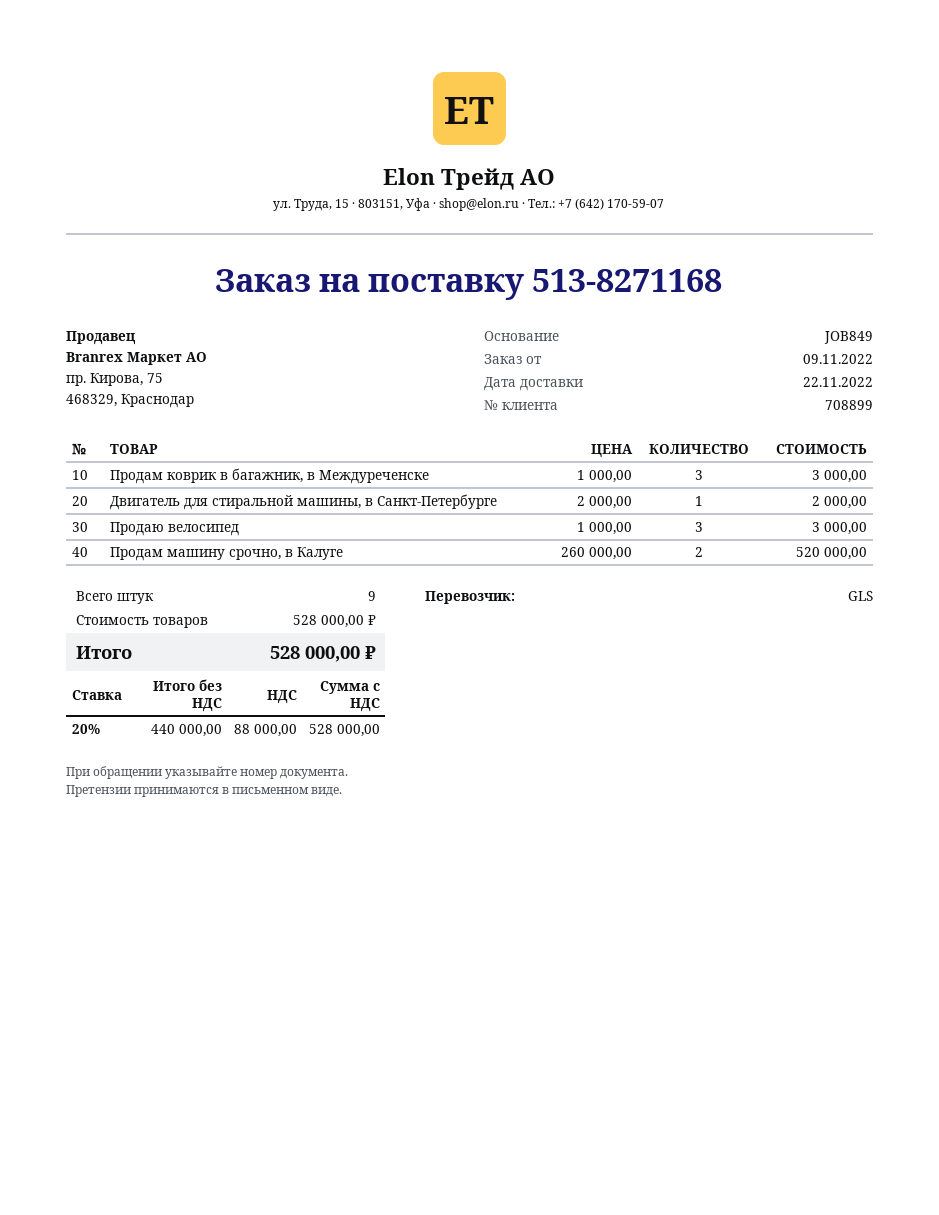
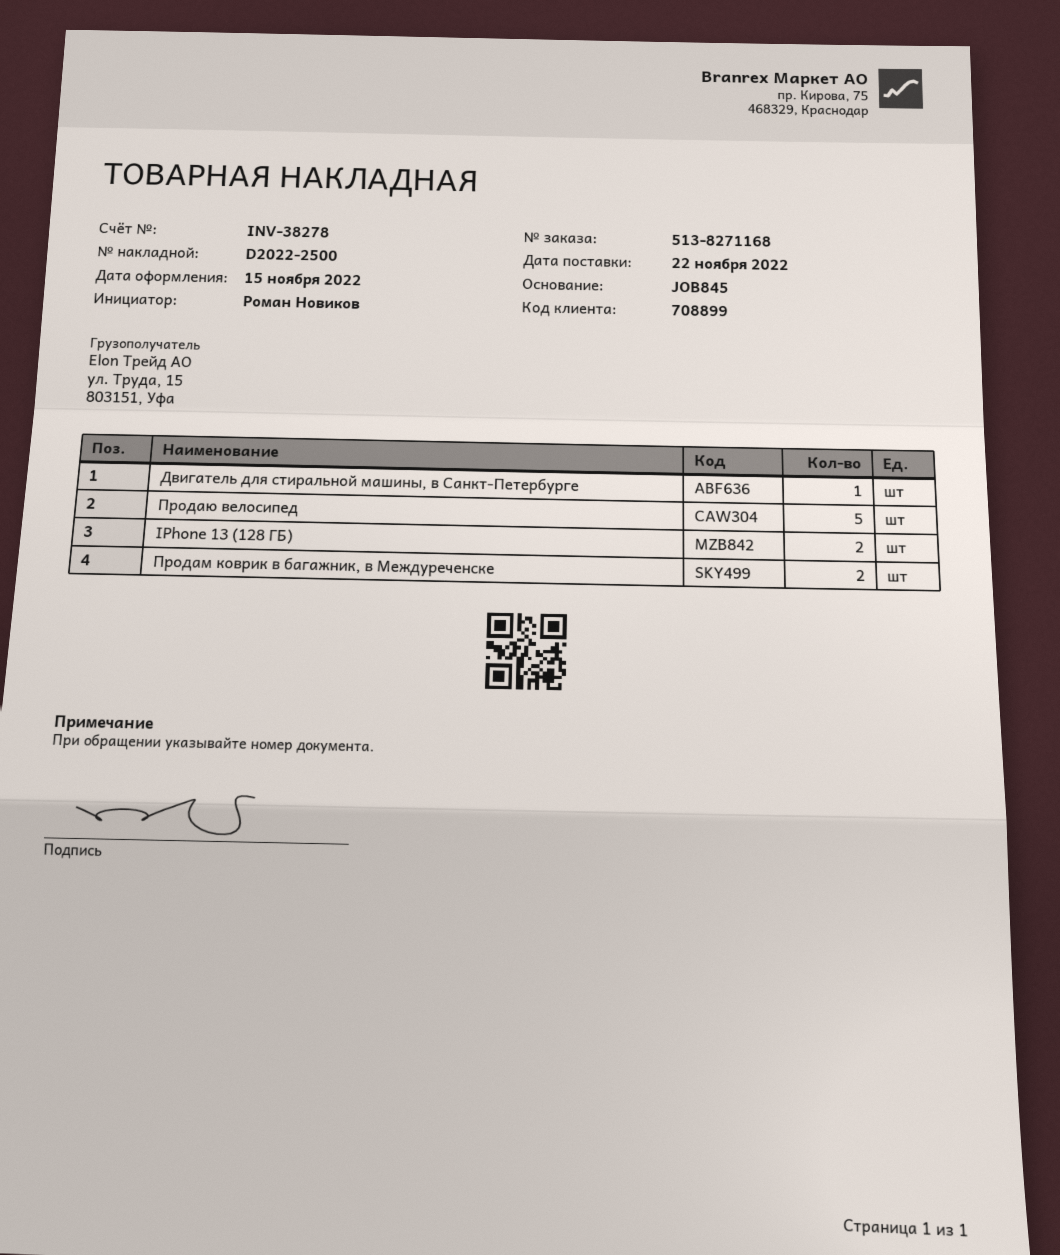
order date: 2022-11-09 -> 2022-11-15
reference: JOB849 -> JOB845
Продам коврик в багажник, в Междуреченске: 3 -> 2
Продаю велосипед: 3 -> 5
Продам машину срочно, в Калуге: 2 -> none
IPhone 13 (128 ГБ): none -> 2

